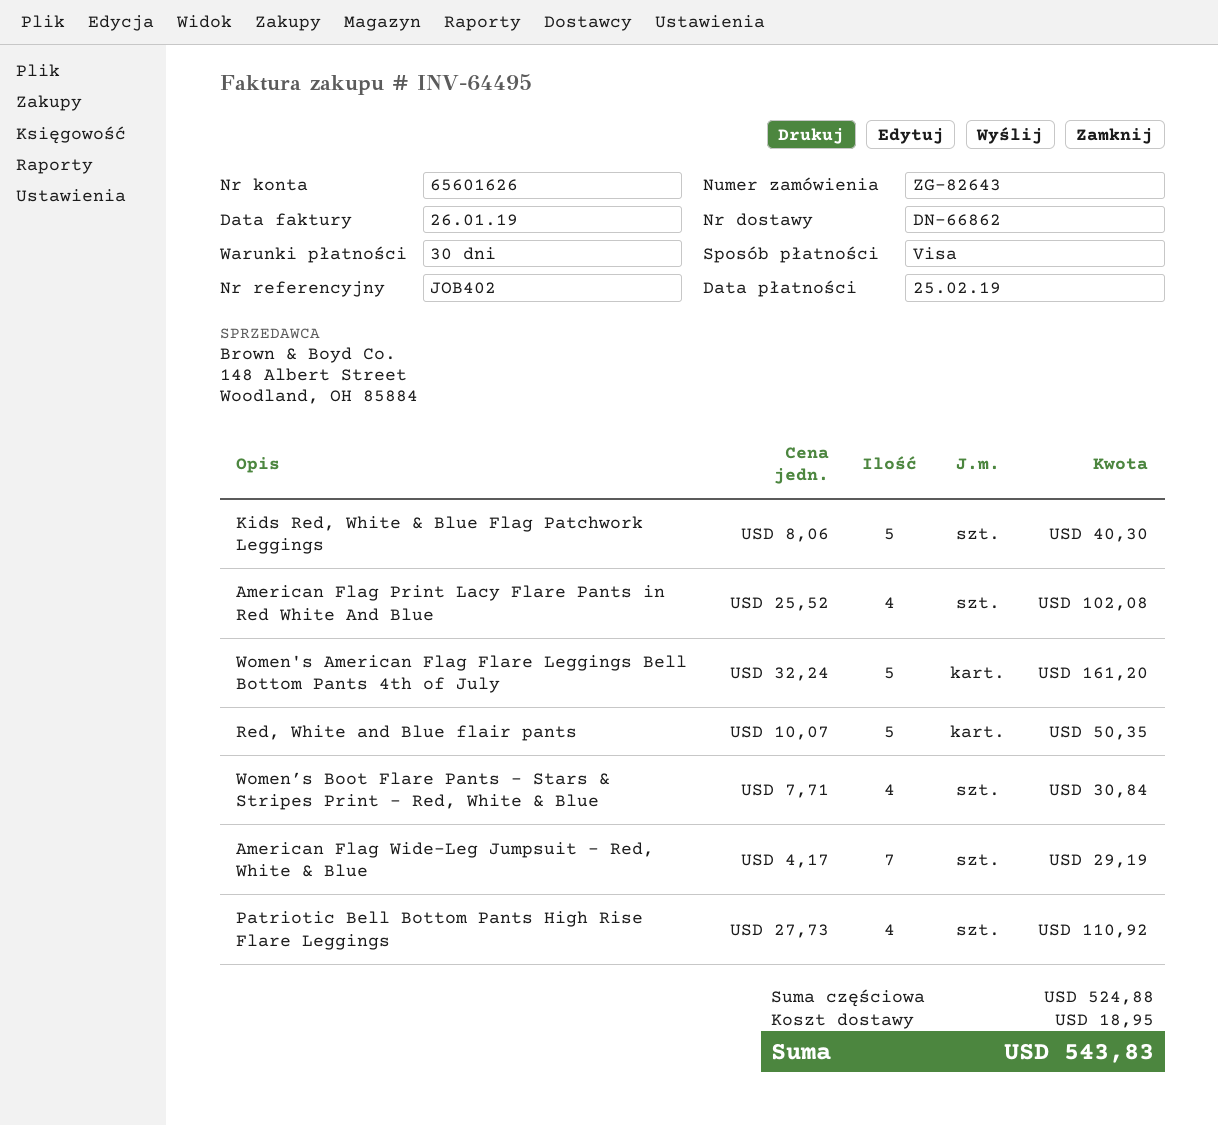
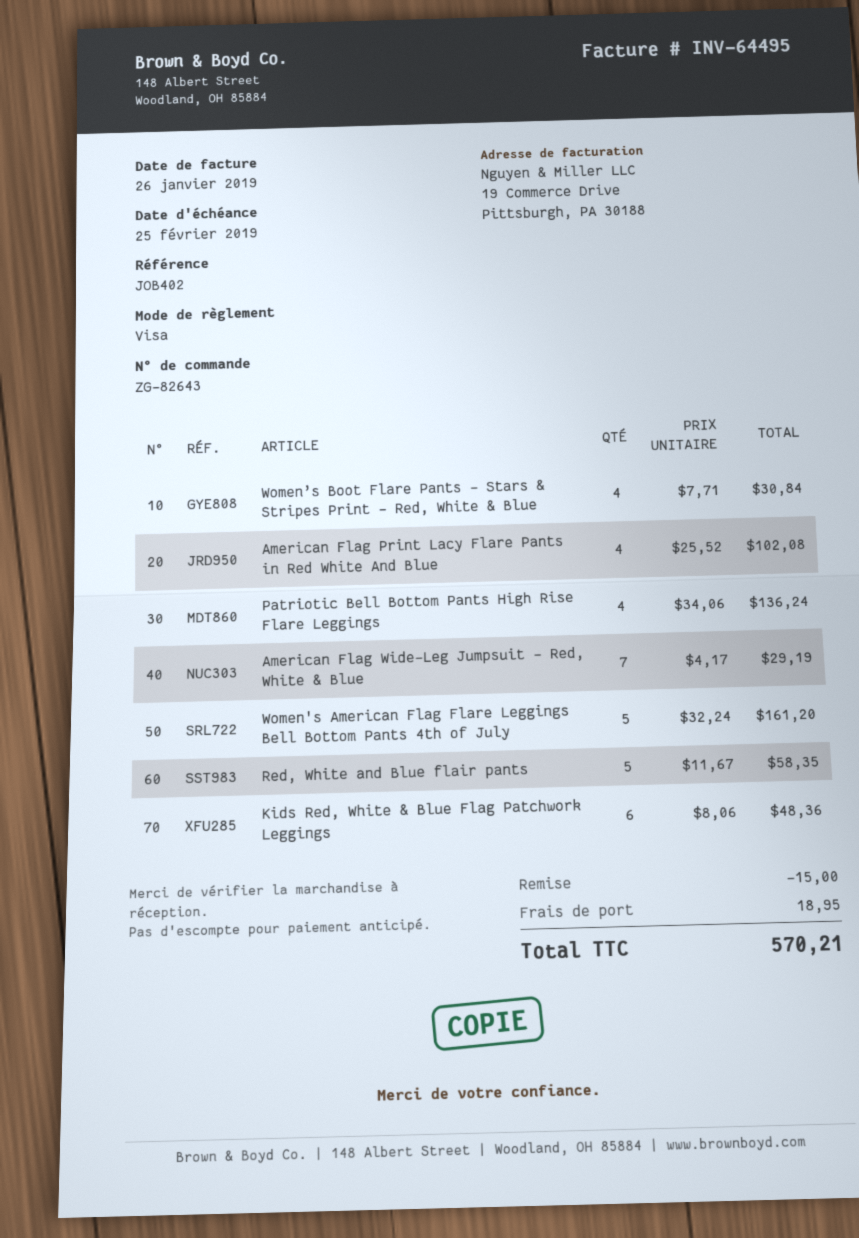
Kids Red, White & Blue Flag Patchwork Leggings: 5 x 8.06 = 40.30 -> 6 x 8.06 = 48.36
Red, White and Blue flair pants: 5 x 10.07 = 50.35 -> 5 x 11.67 = 58.35
Patriotic Bell Bottom Pants High Rise Flare Leggings: 4 x 27.73 = 110.92 -> 4 x 34.06 = 136.24
discount: none -> 15.00
total: 543.83 -> 570.21

